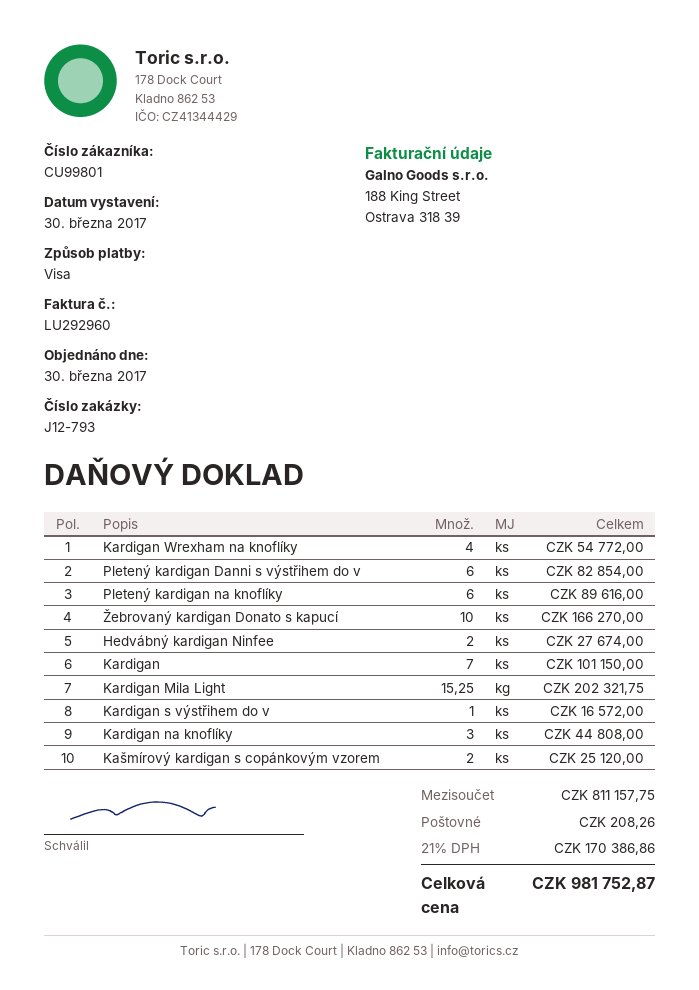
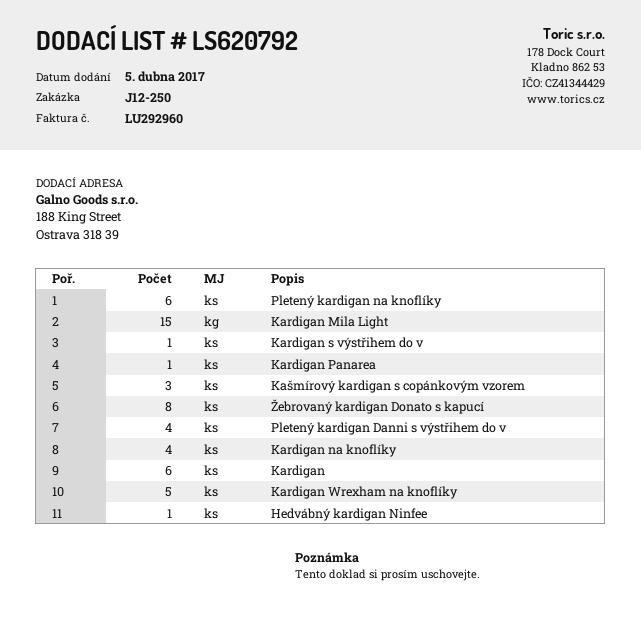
reference: J12-793 -> J12-250
Kardigan Wrexham na knoflíky: 4 -> 5
Pletený kardigan Danni s výstřihem do v: 6 -> 4
Žebrovaný kardigan Donato s kapucí: 10 -> 8
Hedvábný kardigan Ninfee: 2 -> 1
Kardigan: 7 -> 6
Kardigan Mila Light: 15.25 -> 15
Kardigan na knoflíky: 3 -> 4
Kašmírový kardigan s copánkovým vzorem: 2 -> 3
Kardigan Panarea: none -> 1

